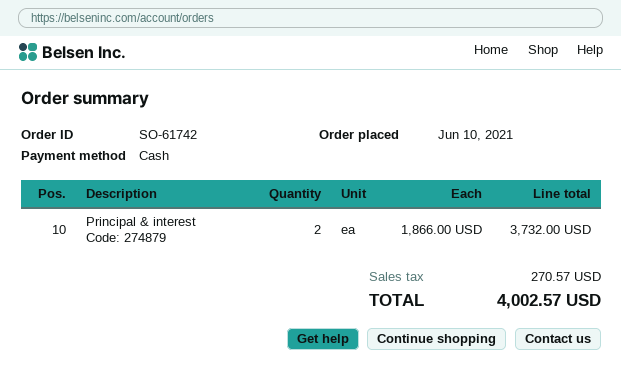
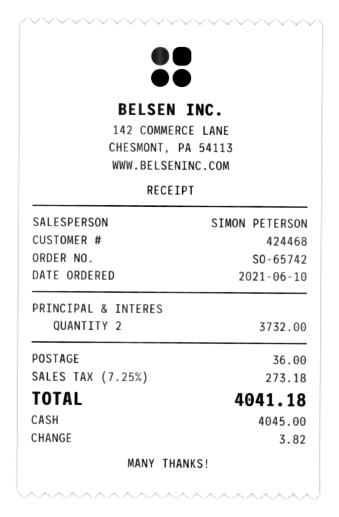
order number: SO-61742 -> SO-65742
shipping: none -> 36.00
tax: 270.57 -> 273.18
total: 4002.57 -> 4041.18

